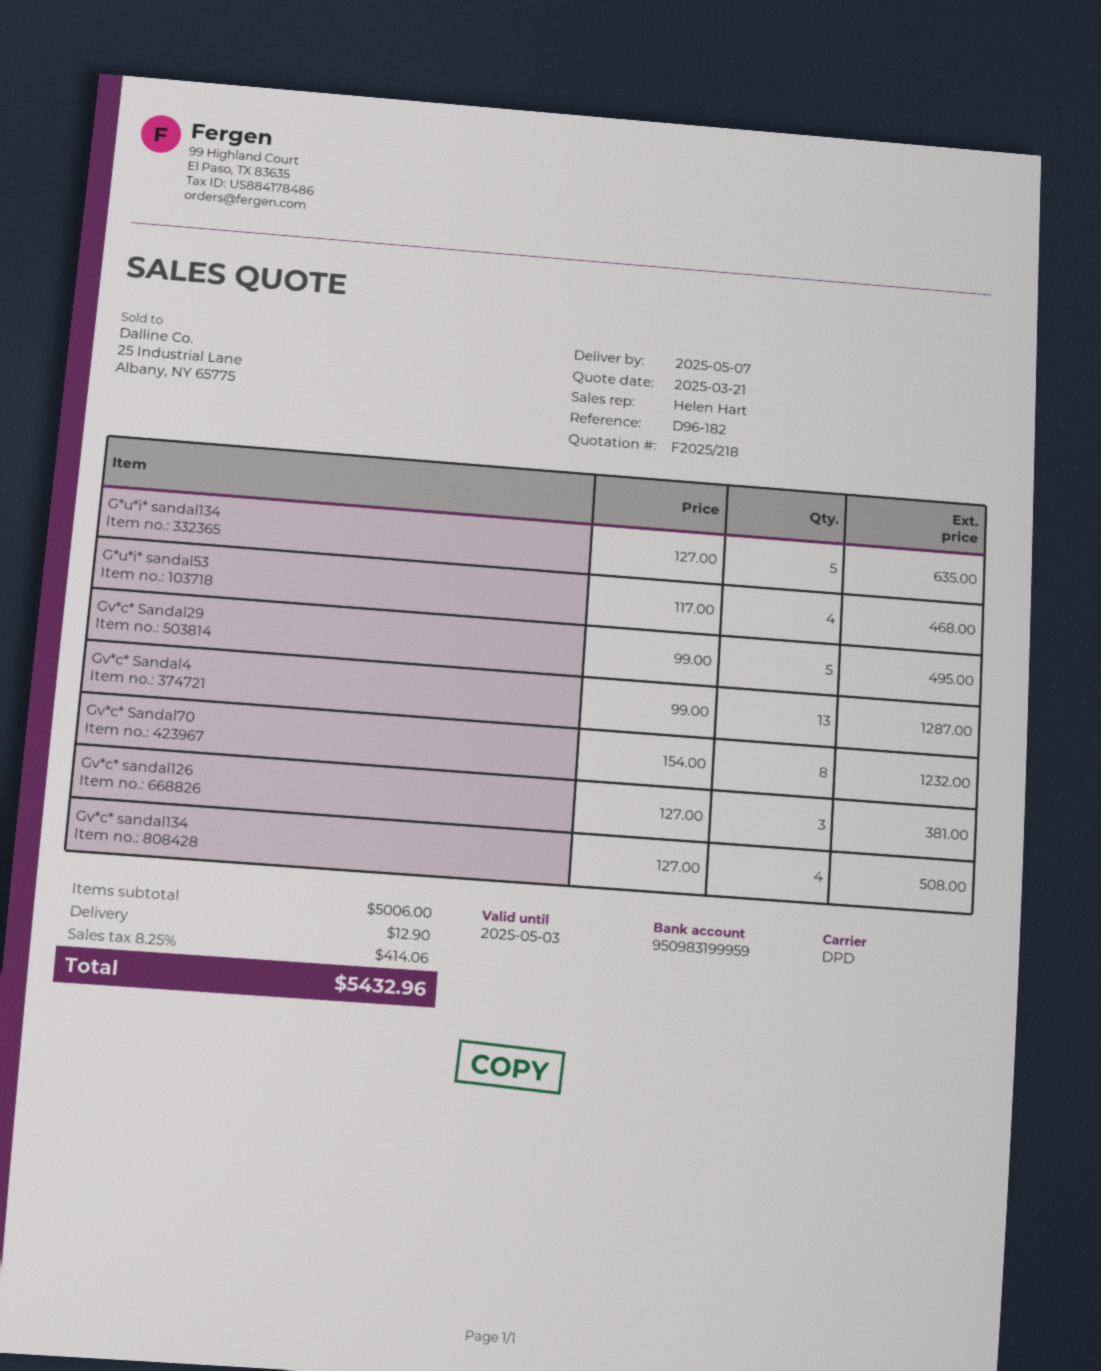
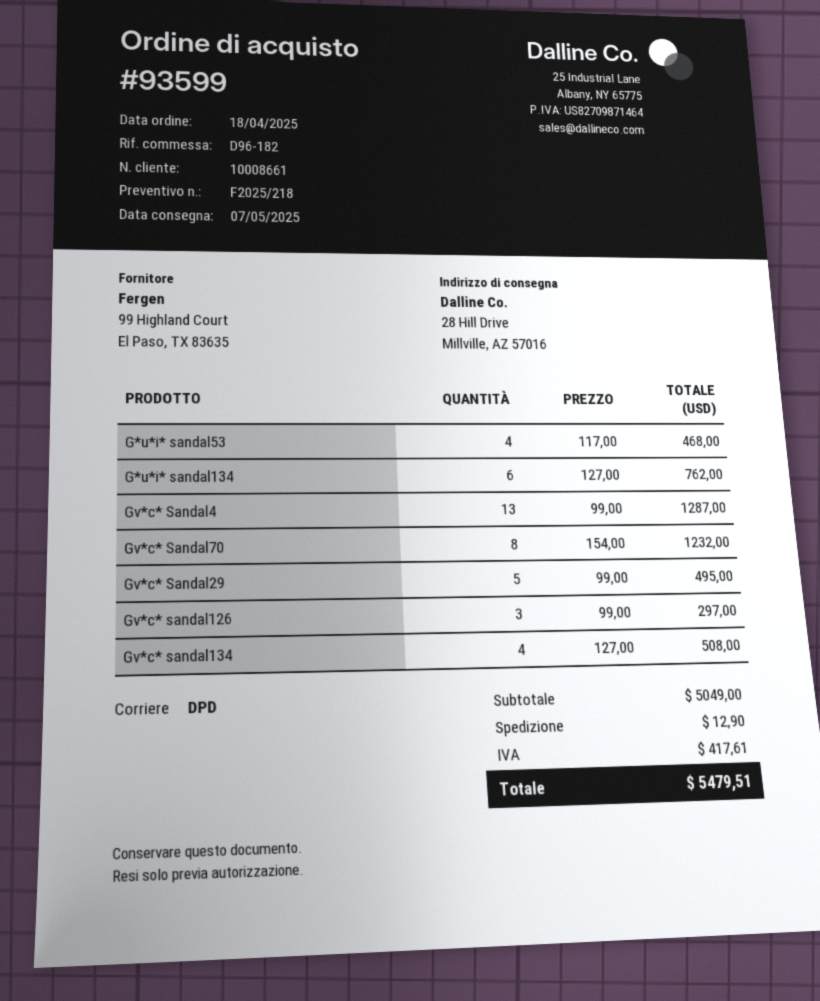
G*u*i* sandal134: 5 x 127.00 = 635.00 -> 6 x 127.00 = 762.00
Gv*c* sandal126: 3 x 127.00 = 381.00 -> 3 x 99.00 = 297.00
subtotal: 5006.00 -> 5049.00
tax: 414.06 -> 417.61
total: 5432.96 -> 5479.51

